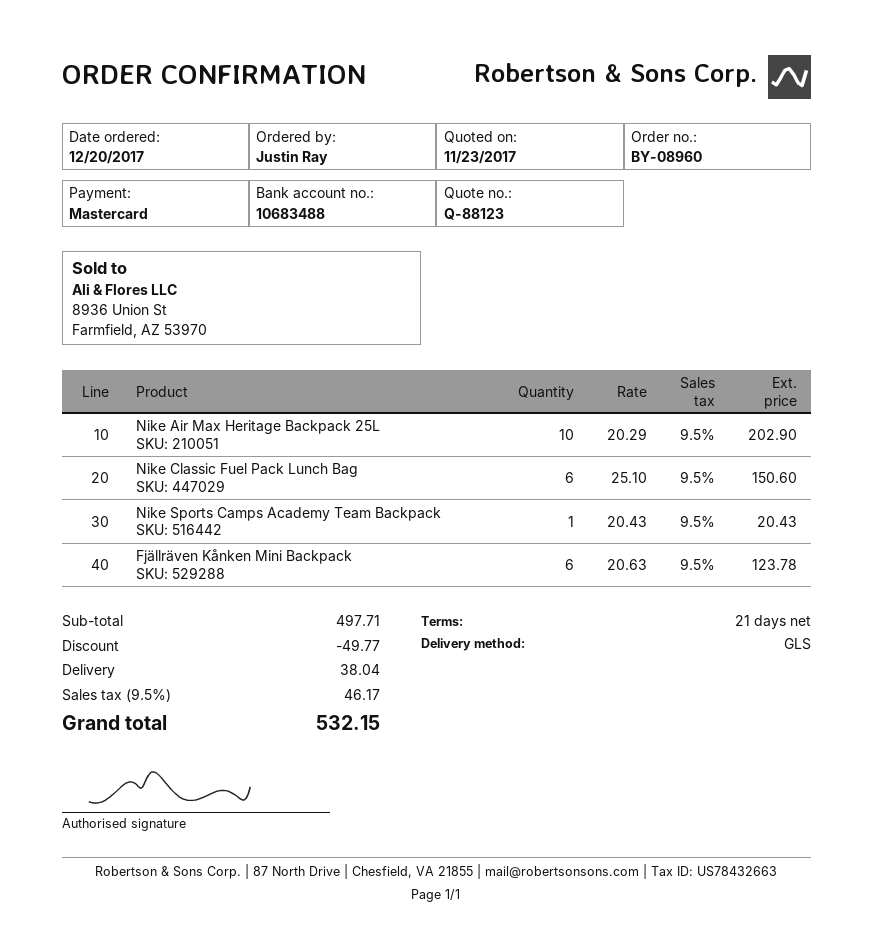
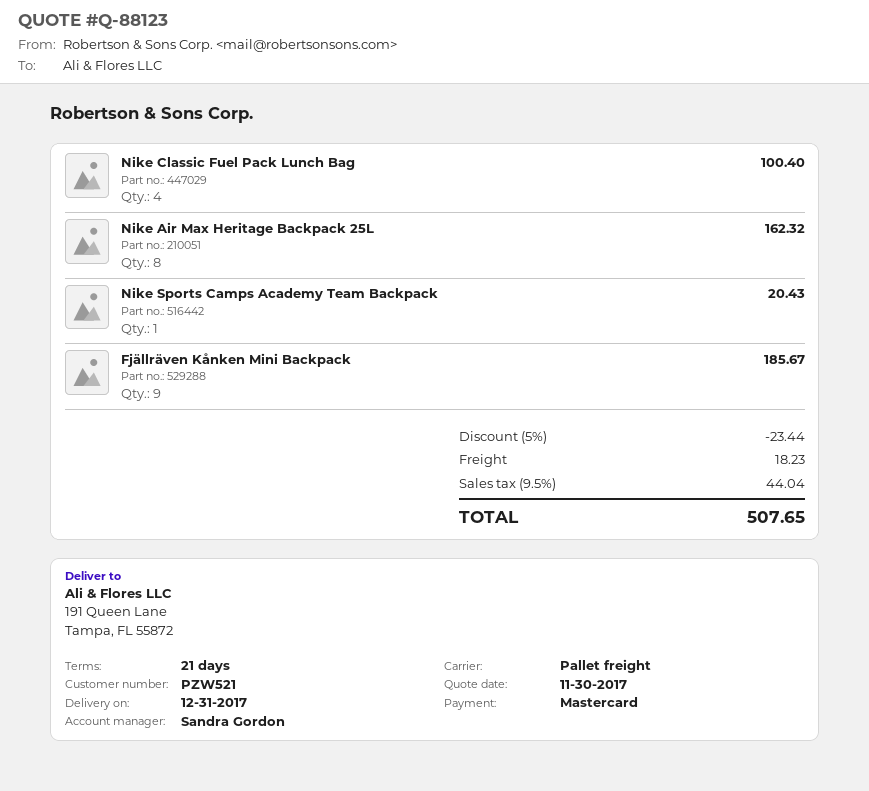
quote date: 2017-11-23 -> 2017-11-30
shipping method: GLS -> pallet freight
Nike Air Max Heritage Backpack 25L: 10 for 202.90 -> 8 for 162.32
Nike Classic Fuel Pack Lunch Bag: 6 for 150.60 -> 4 for 100.40
Fjällräven Kånken Mini Backpack: 6 for 123.78 -> 9 for 185.67
discount: 49.77 -> 23.44
shipping: 38.04 -> 18.23
tax: 9.5% = 46.17 -> 9.5% = 44.04
total: 532.15 -> 507.65

